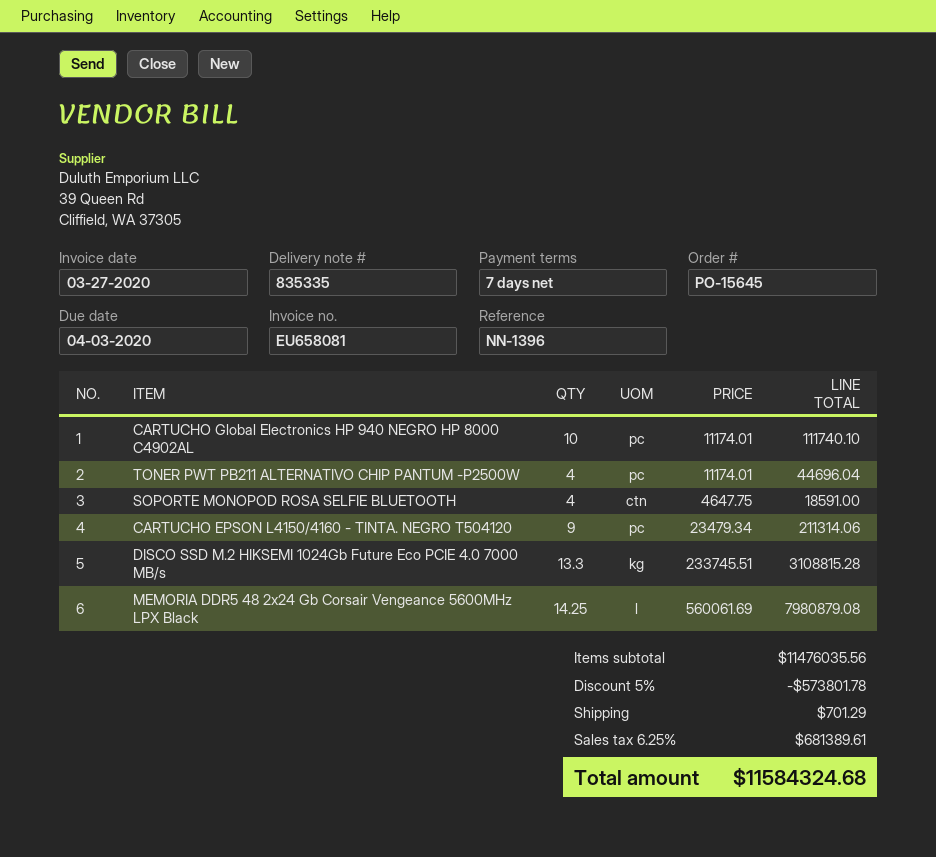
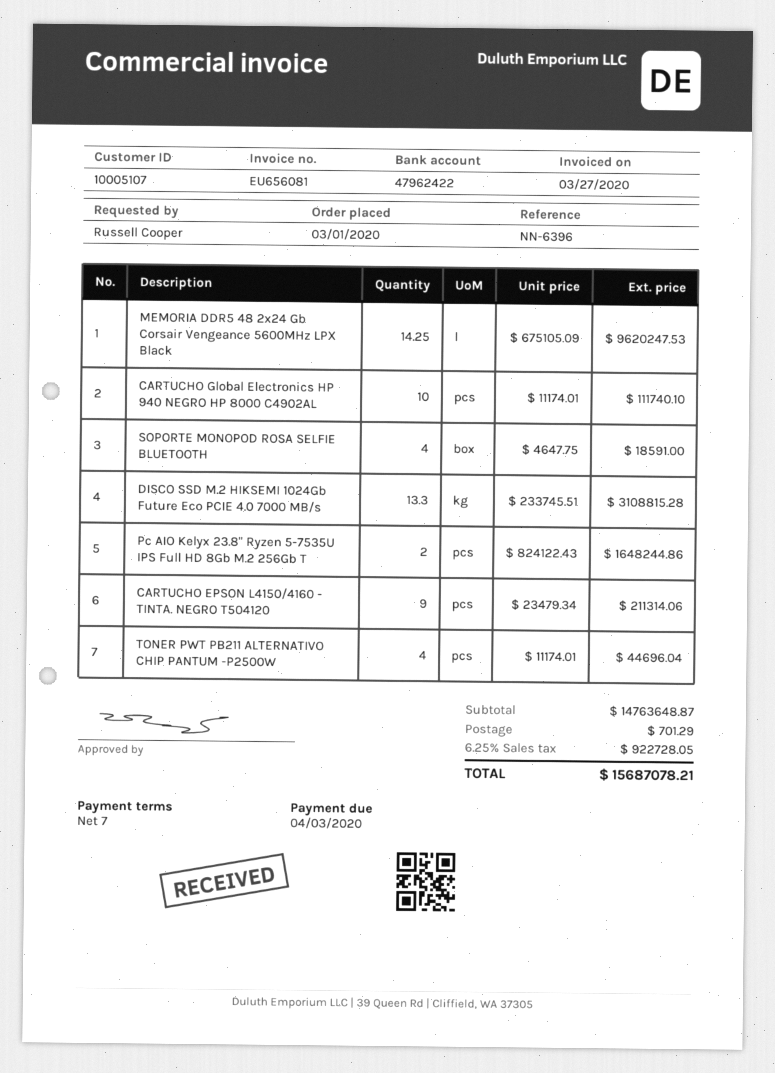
invoice number: EU658081 -> EU656081
reference: NN-1396 -> NN-6396
MEMORIA DDR5 48 2x24 Gb Corsair Vengeance 5600MHz LPX Black: 14.25 x 560061.69 = 7980879.08 -> 14.25 x 675105.09 = 9620247.53
Pc AIO Kelyx 23.8" Ryzen 5-7535U IPS Full HD 8Gb M.2 256Gb T: none -> 2 x 824122.43 = 1648244.86
subtotal: 11476035.56 -> 14763648.87
discount: 5% = 573801.78 -> none
tax: 6.25% = 681389.61 -> 6.25% = 922728.05
total: 11584324.68 -> 15687078.21

